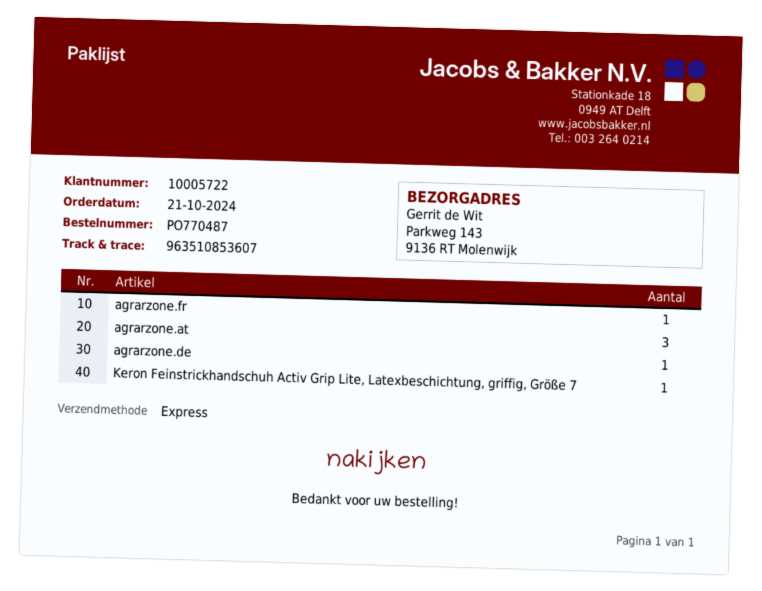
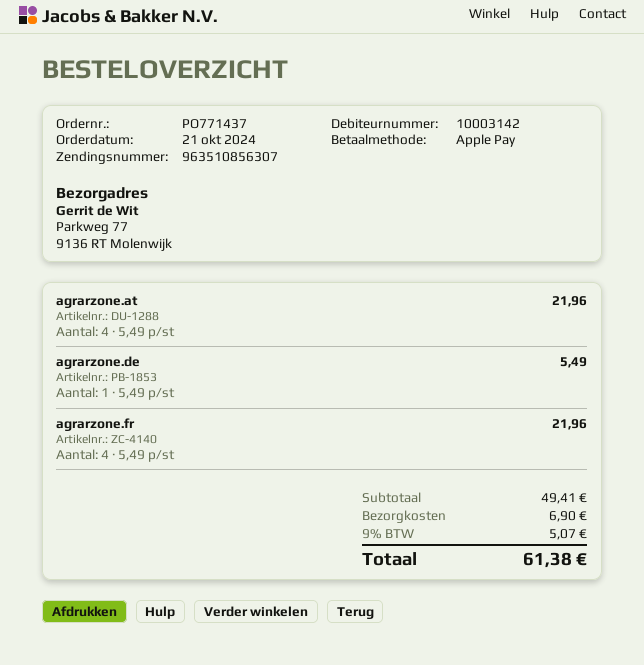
order number: PO770487 -> PO771437
customer number: 10005722 -> 10003142
tracking number: 963510853607 -> 963510856307
ship to: Parkweg 143, 9136 RT Molenwijk -> Parkweg 77, 9136 RT Molenwijk
agrarzone.fr: 1 -> 4
agrarzone.at: 3 -> 4
Keron Feinstrickhandschuh Activ Grip Lite, Latexbeschichtung, griffig, Größe 7: 1 -> none

